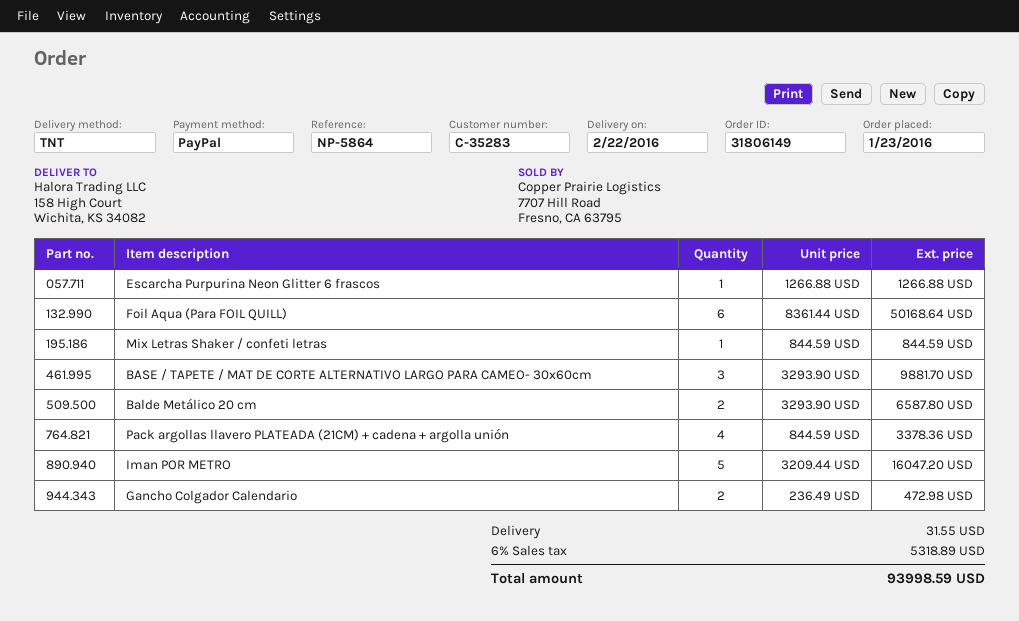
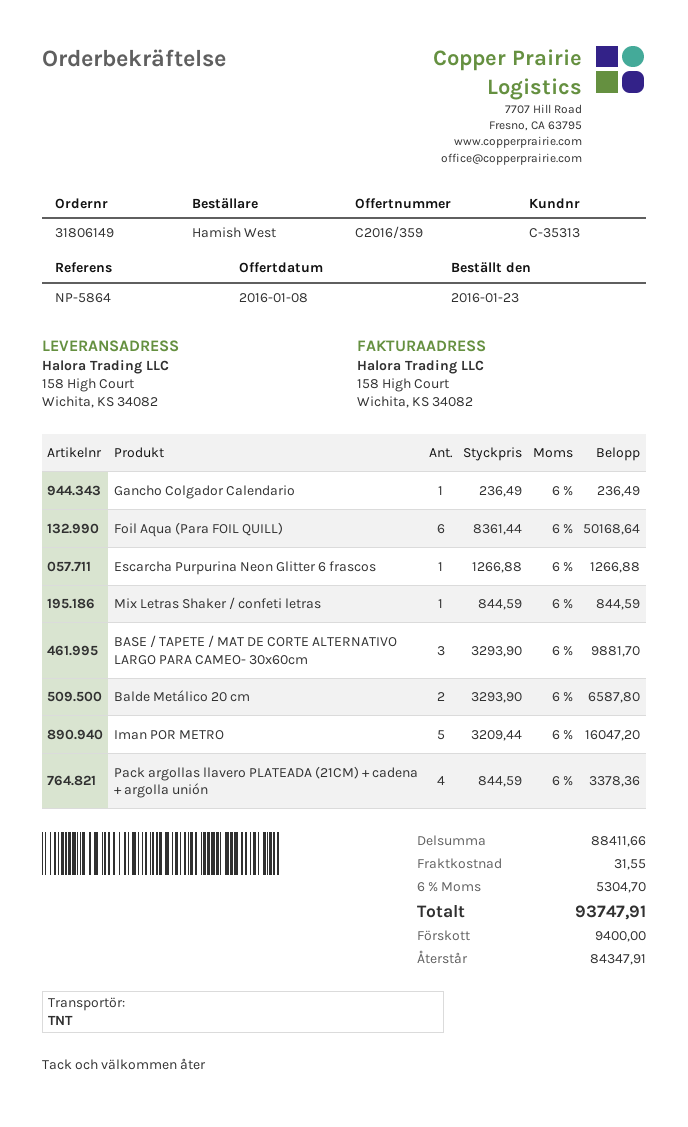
customer number: C-35283 -> C-35313
Gancho Colgador Calendario: 2 x 236.49 = 472.98 -> 1 x 236.49 = 236.49
tax: 6% = 5318.89 -> 6% = 5304.70
total: 93998.59 -> 93747.91

